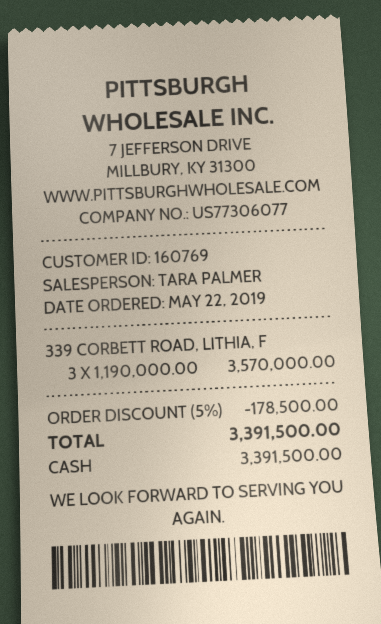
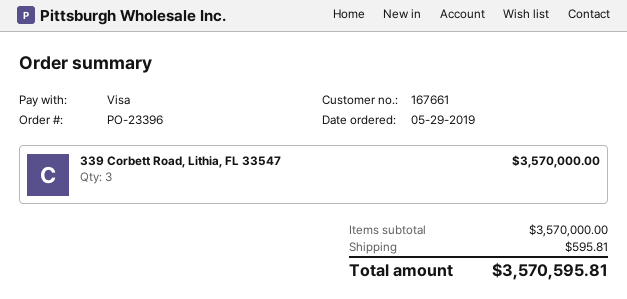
order date: 2019-05-22 -> 2019-05-29
customer number: 160769 -> 167661
payment method: cash -> Visa
discount: 5% = 178500.00 -> none
shipping: none -> 595.81
total: 3391500.00 -> 3570595.81

